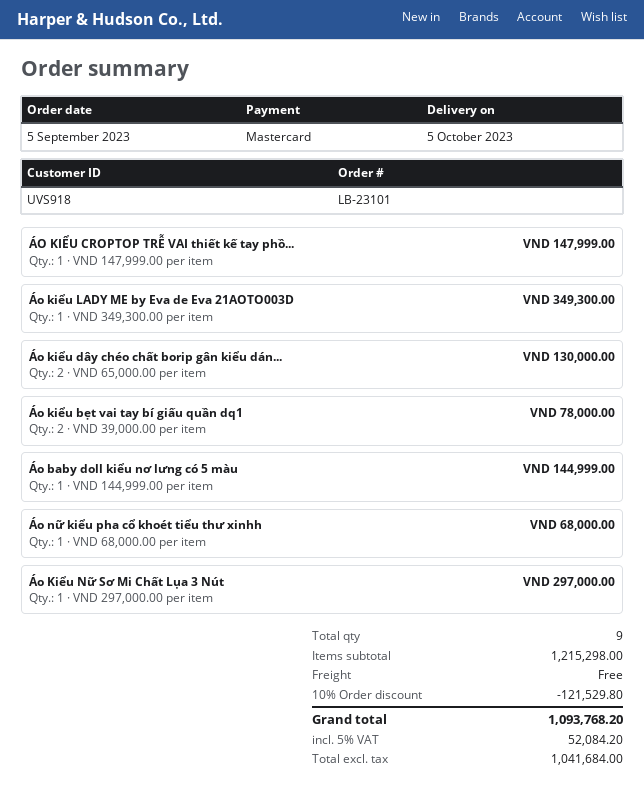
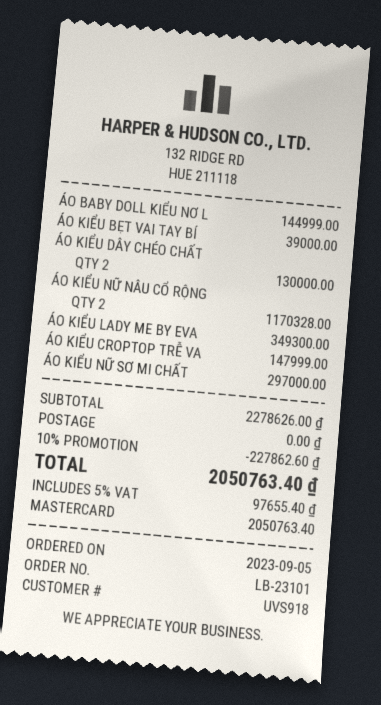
Áo kiểu bẹt vai tay bí giấu quần dq1: 2 for 78000.00 -> 1 for 39000.00
Áo nữ kiểu pha cổ khoét tiểu thư xinhh: 1 for 68000.00 -> none
ÁO KIỂU NỮ NÂU CỔ RỘNG: none -> 2 for 1170328.00
subtotal: 1215298.00 -> 2278626.00
discount: 10% = 121529.80 -> 10% = 227862.60
tax: 5% = 52084.20 -> 5% = 97655.40
total: 1093768.20 -> 2050763.40

